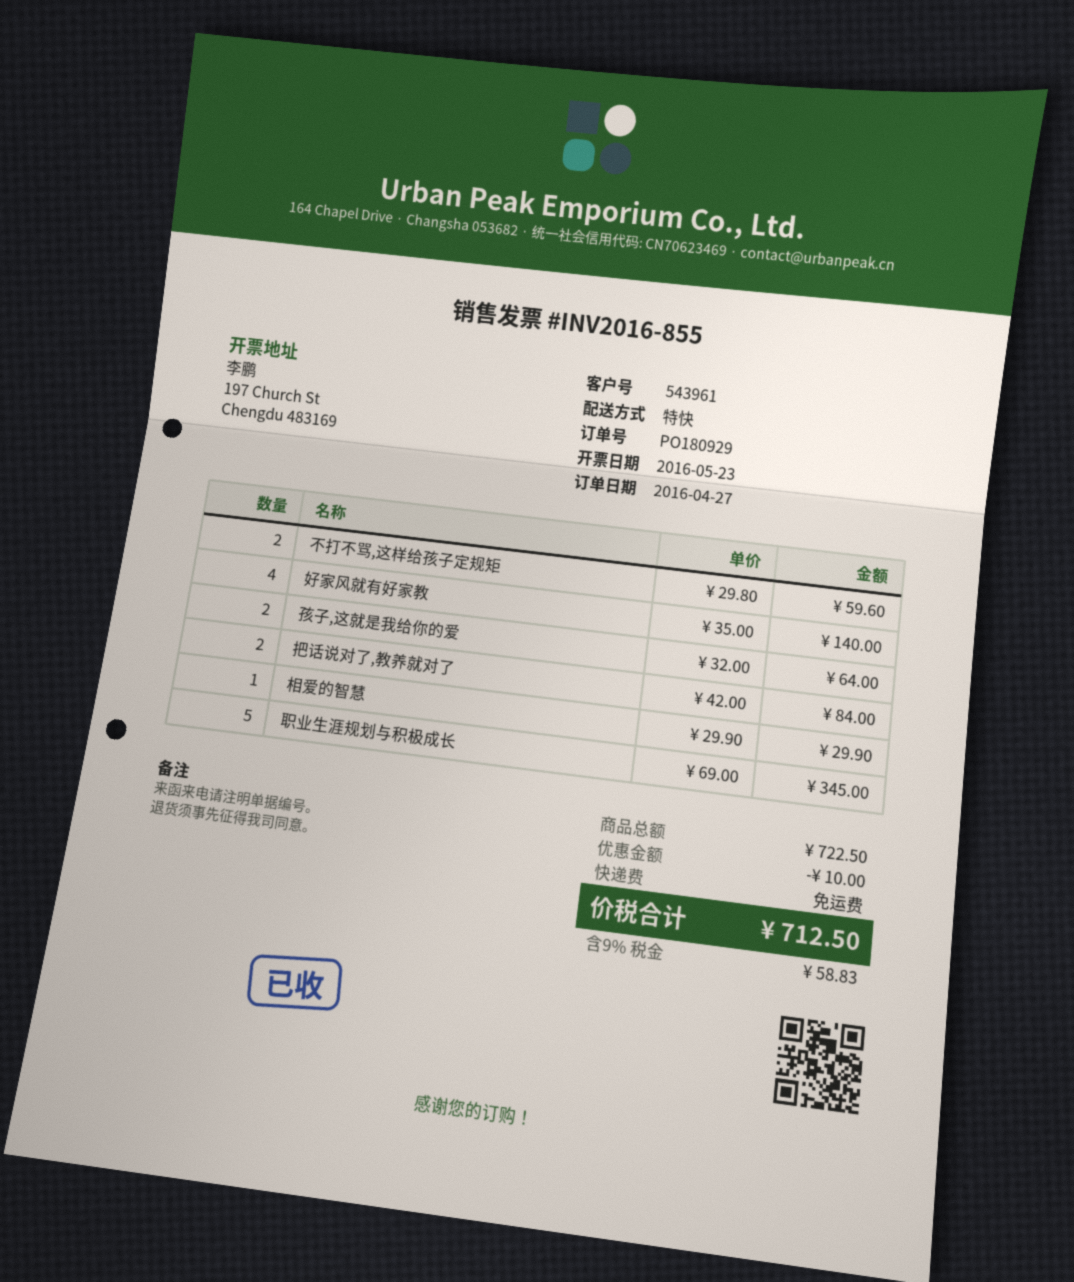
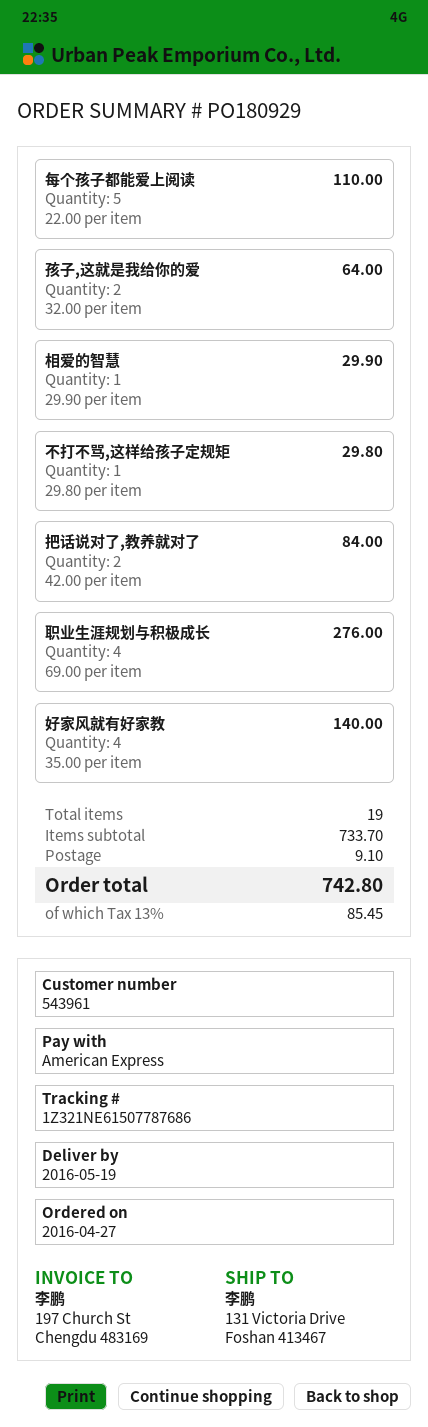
不打不骂,这样给孩子定规矩: 2 x 29.80 = 59.60 -> 1 x 29.80 = 29.80
职业生涯规划与积极成长: 5 x 69.00 = 345.00 -> 4 x 69.00 = 276.00
每个孩子都能爱上阅读: none -> 5 x 22.00 = 110.00
subtotal: 722.50 -> 733.70
discount: 10.00 -> none
shipping: 0.00 -> 9.10
tax: 9% = 58.83 -> 13% = 85.45
total: 712.50 -> 742.80

